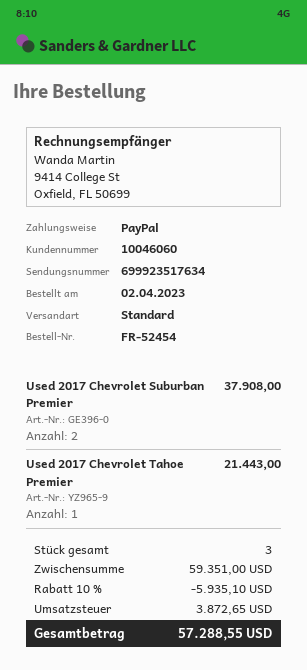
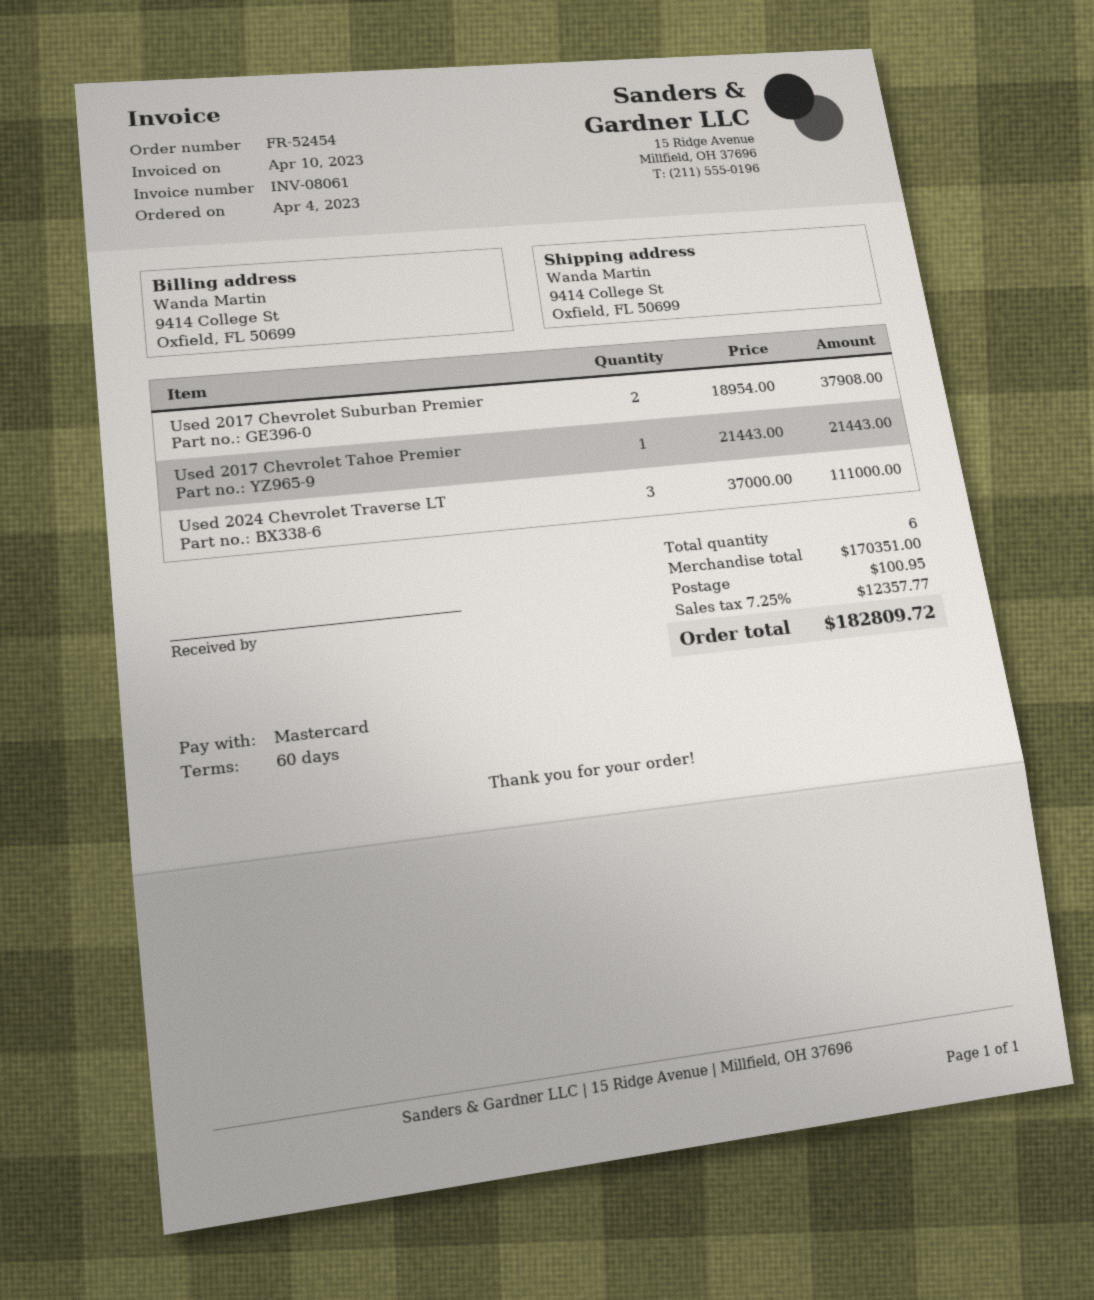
order date: 2023-04-02 -> 2023-04-04
payment method: PayPal -> Mastercard
Used 2024 Chevrolet Traverse LT: none -> 3 for 111000.00
total quantity: 3 -> 6
subtotal: 59351.00 -> 170351.00
discount: 10% = 5935.10 -> none
shipping: none -> 100.95
tax: 3872.65 -> 12357.77
total: 57288.55 -> 182809.72

